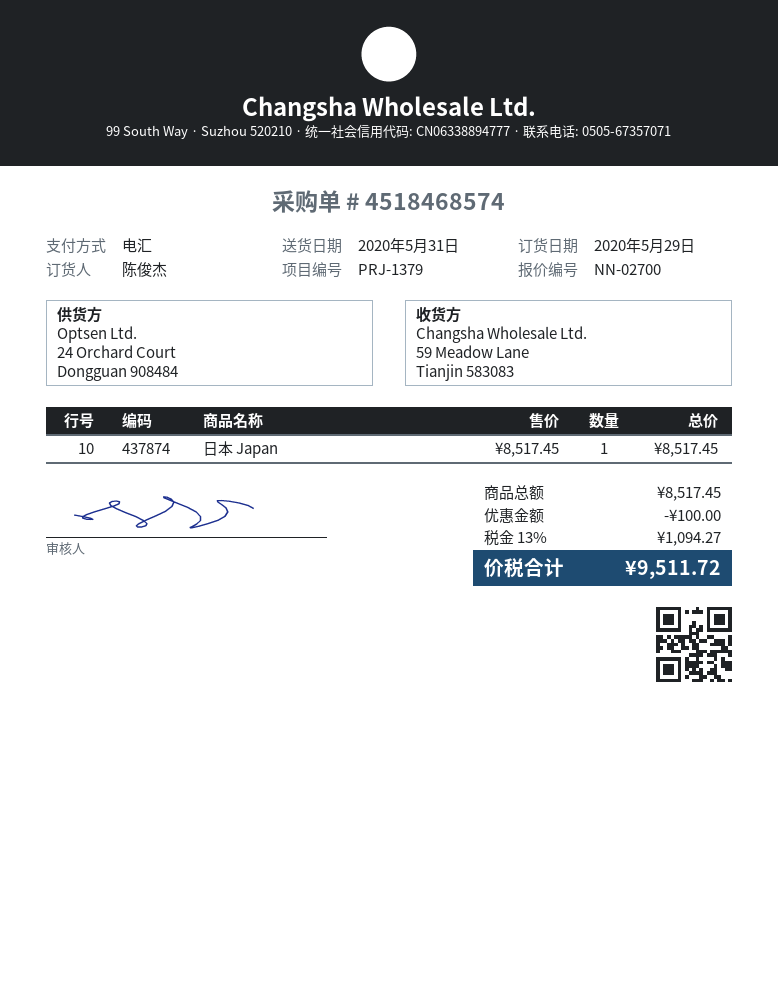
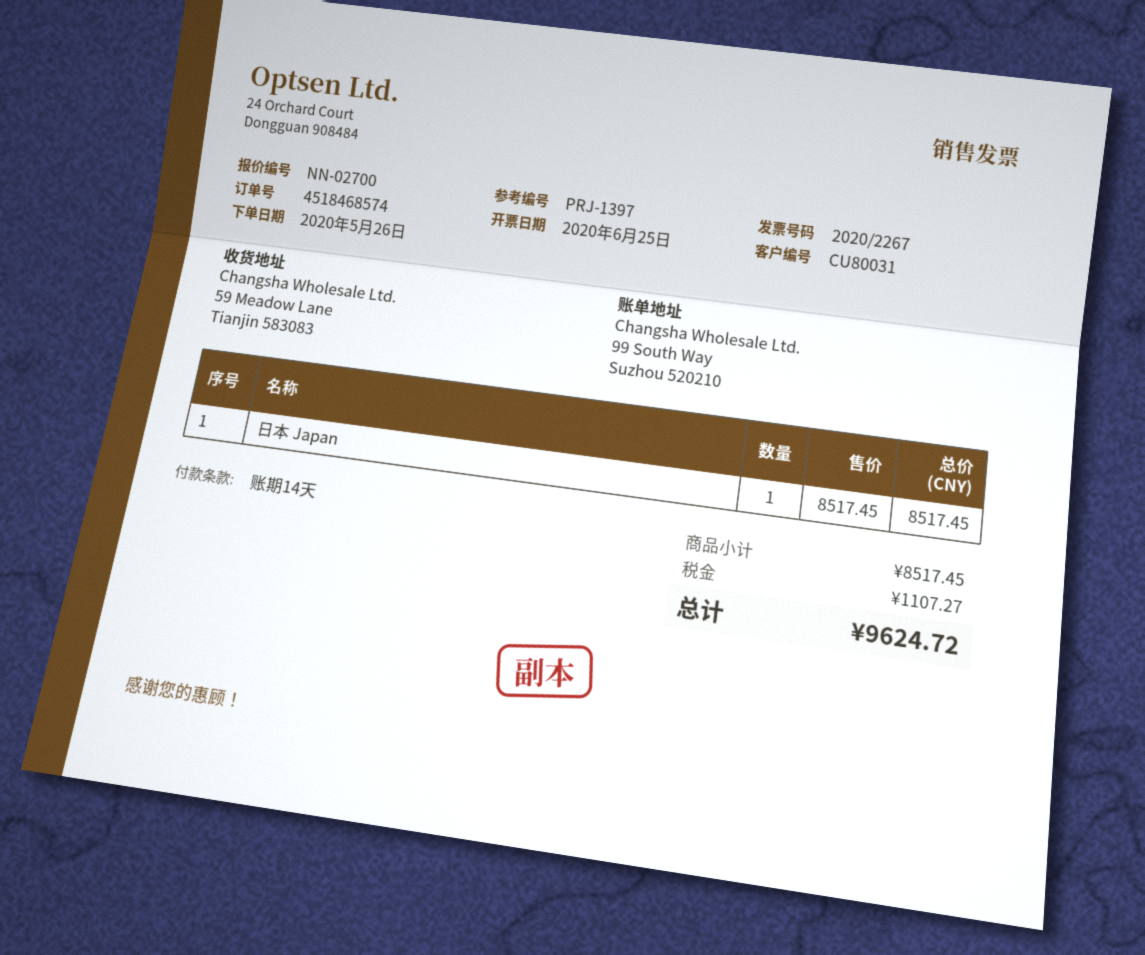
order date: 2020-05-29 -> 2020-05-26
reference: PRJ-1379 -> PRJ-1397
discount: 100.00 -> none
tax: 1094.27 -> 1107.27
total: 9511.72 -> 9624.72

